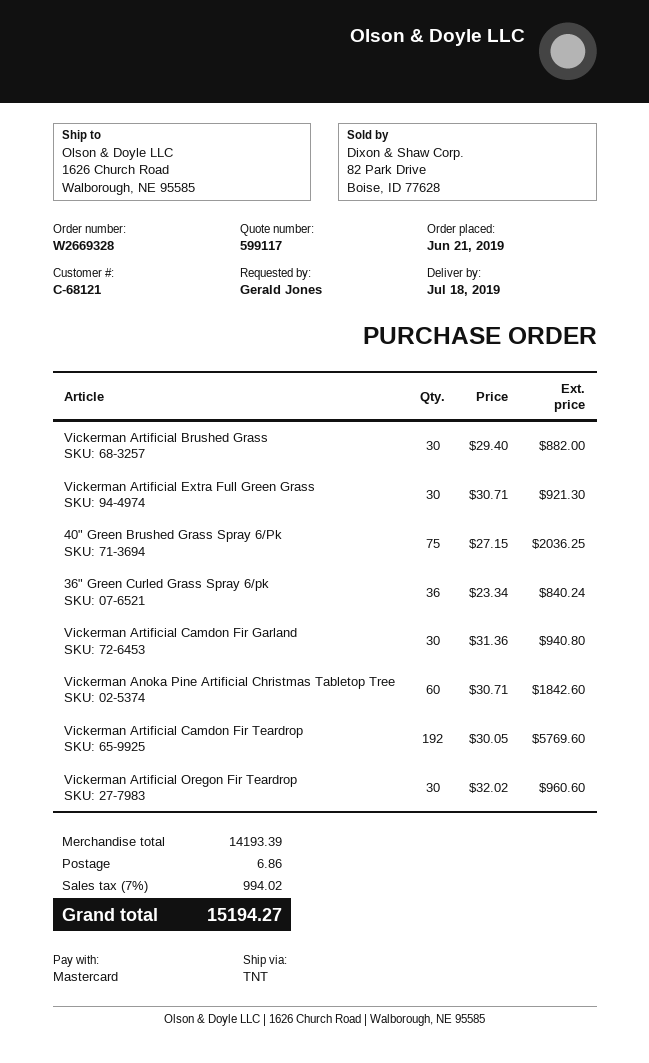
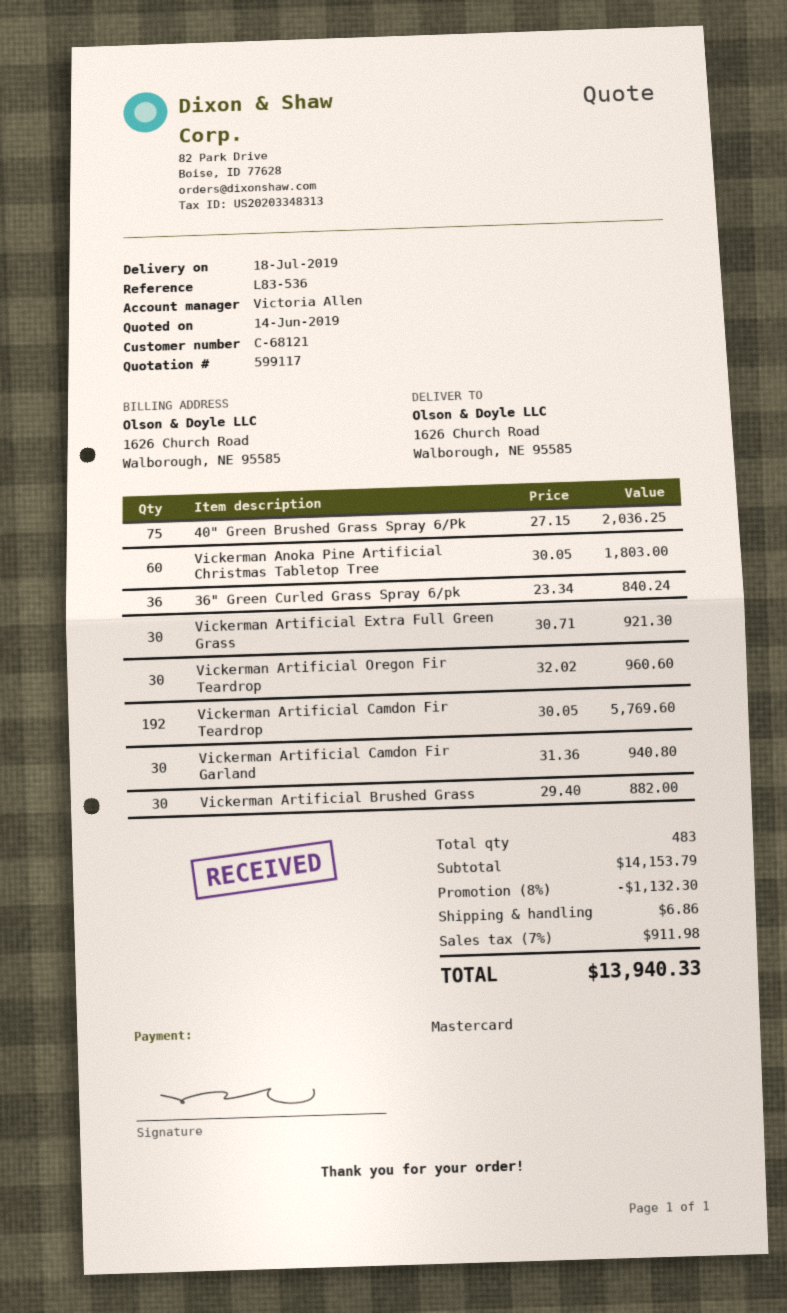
Vickerman Anoka Pine Artificial Christmas Tabletop Tree: 60 x 30.71 = 1842.60 -> 60 x 30.05 = 1803.00
subtotal: 14193.39 -> 14153.79
discount: none -> 8% = 1132.30
tax: 7% = 994.02 -> 7% = 911.98
total: 15194.27 -> 13940.33

